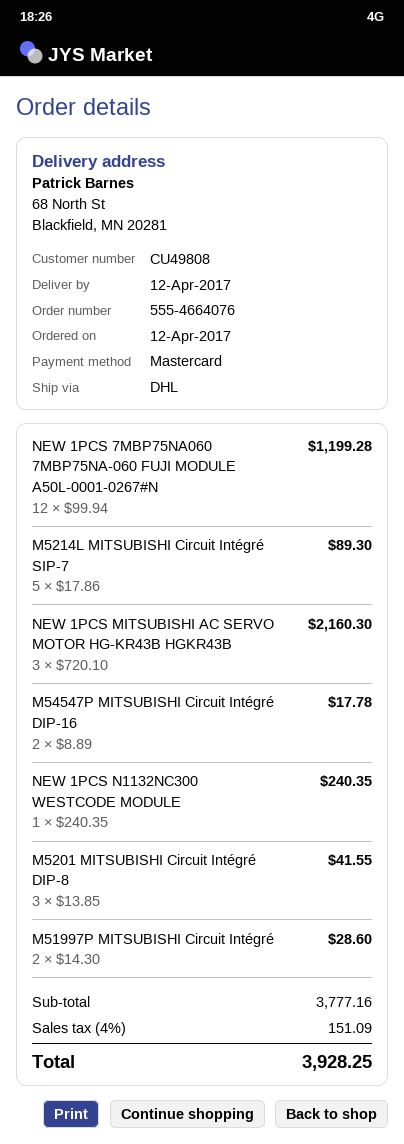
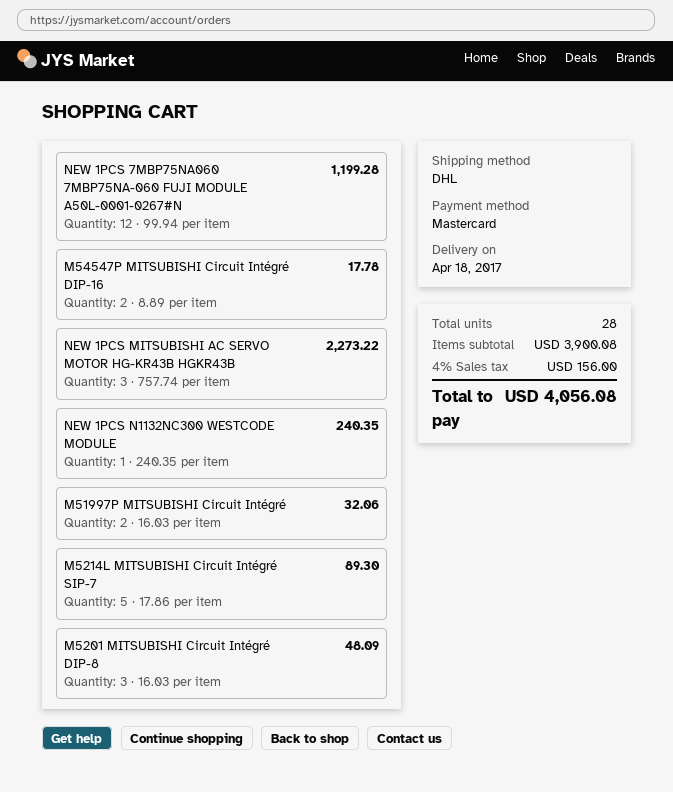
delivery date: 2017-04-12 -> 2017-04-18
NEW 1PCS MITSUBISHI AC SERVO MOTOR HG-KR43B HGKR43B: 3 x 720.10 = 2160.30 -> 3 x 757.74 = 2273.22
M5201 MITSUBISHI Circuit Intégré DIP-8: 3 x 13.85 = 41.55 -> 3 x 16.03 = 48.09
M51997P MITSUBISHI Circuit Intégré: 2 x 14.30 = 28.60 -> 2 x 16.03 = 32.06
subtotal: 3777.16 -> 3900.08
tax: 4% = 151.09 -> 4% = 156.00
total: 3928.25 -> 4056.08

